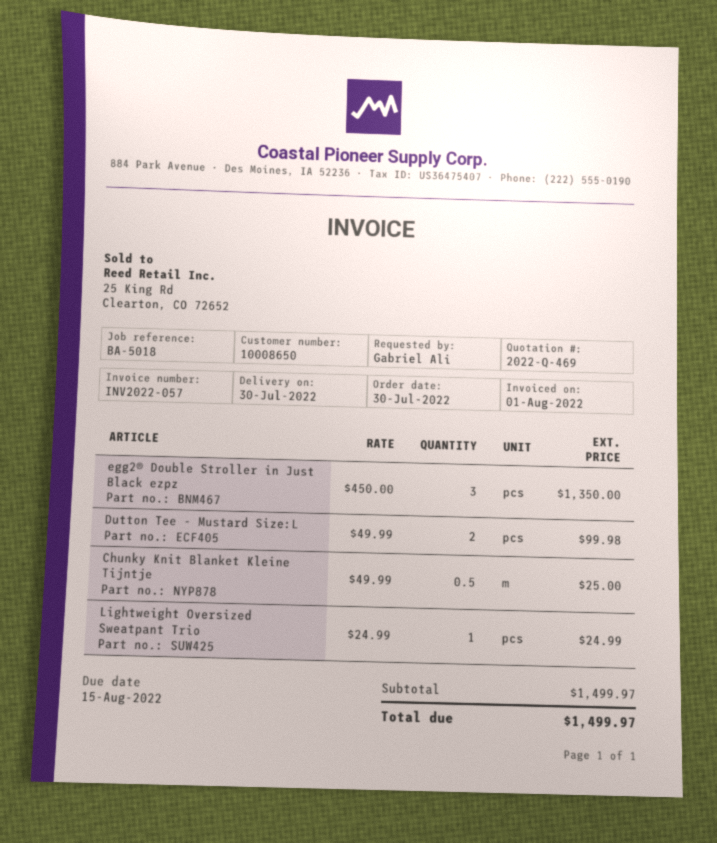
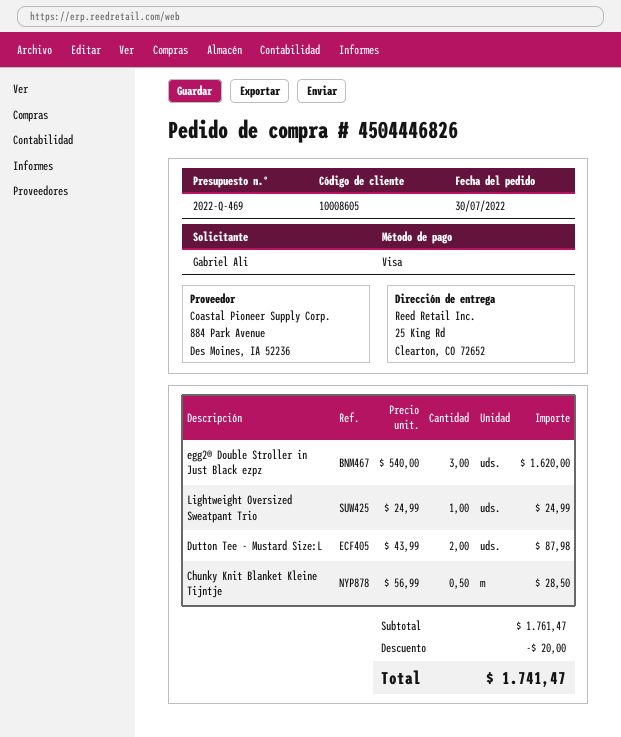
customer number: 10008650 -> 10008605
egg2® Double Stroller in Just Black ezpz: 3 x 450.00 = 1350.00 -> 3 x 540.00 = 1620.00
Dutton Tee - Mustard Size:L: 2 x 49.99 = 99.98 -> 2 x 43.99 = 87.98
Chunky Knit Blanket Kleine Tijntje: 0.5 x 49.99 = 25.00 -> 0.5 x 56.99 = 28.50
subtotal: 1499.97 -> 1761.47
discount: none -> 20.00
total: 1499.97 -> 1741.47

